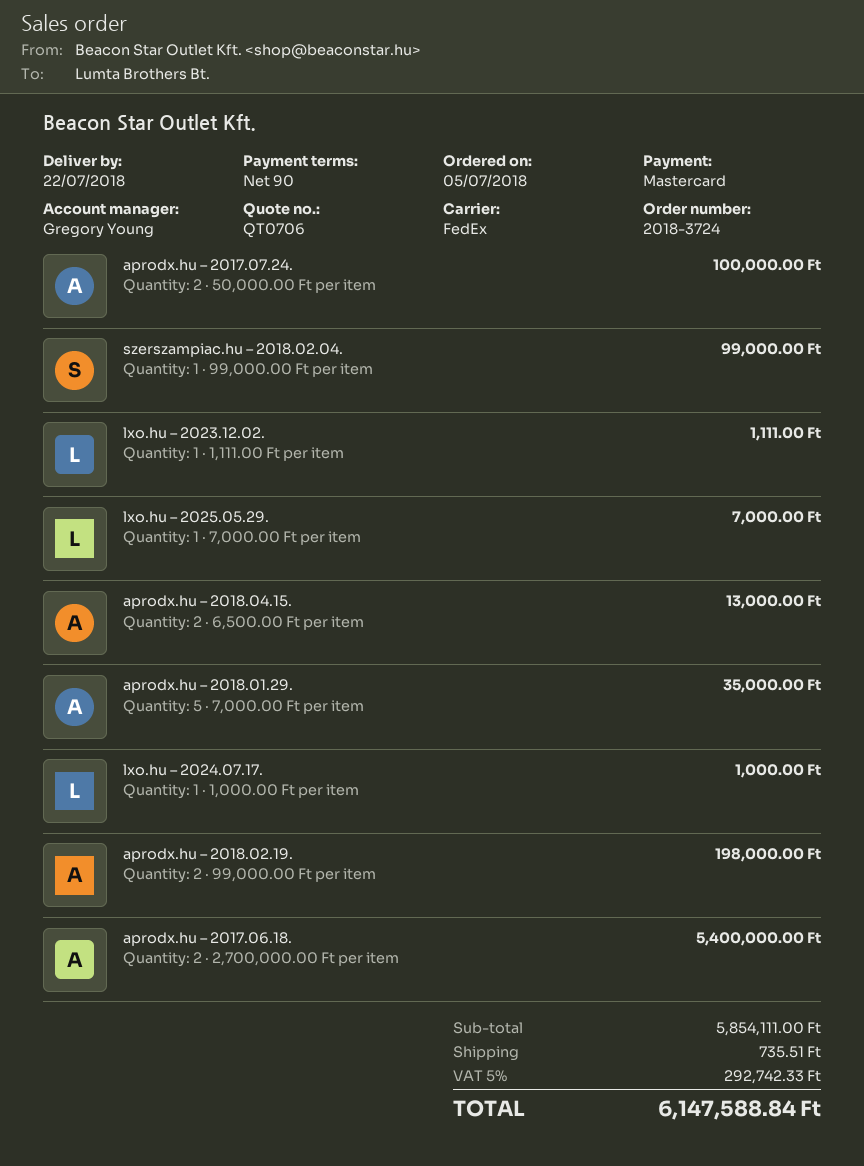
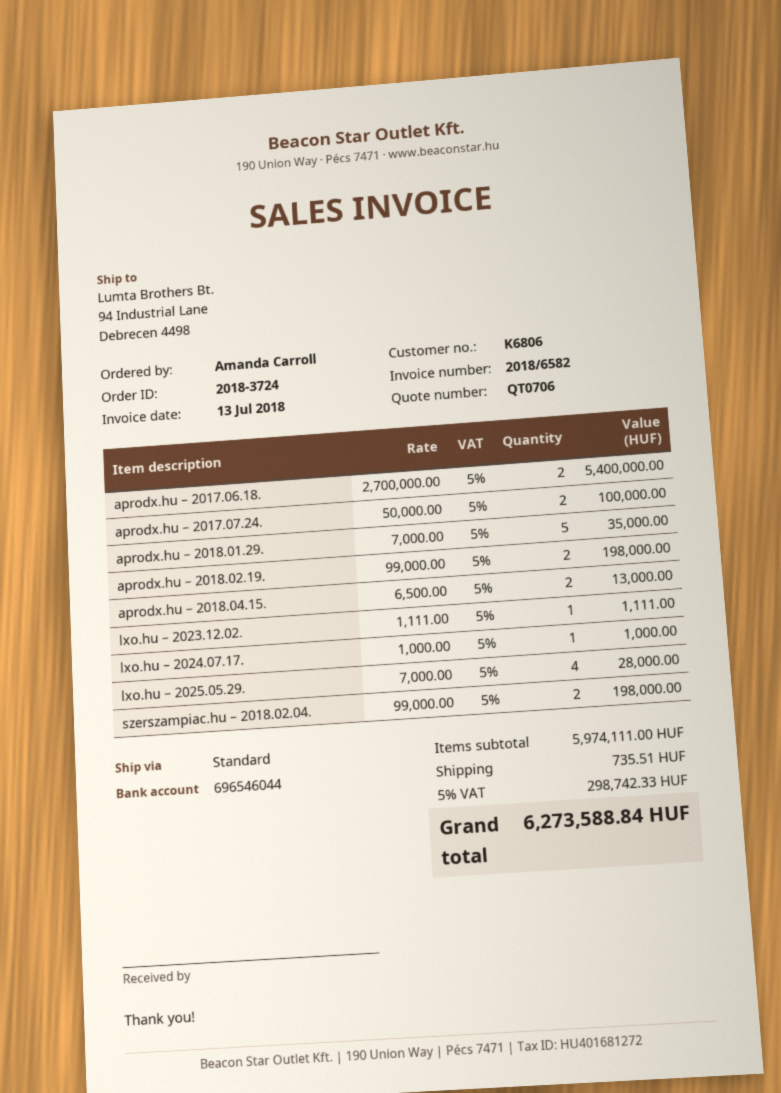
shipping method: FedEx -> standard
szerszampiac.hu – 2018.02.04.: 1 x 99000.00 = 99000.00 -> 2 x 99000.00 = 198000.00
lxo.hu – 2025.05.29.: 1 x 7000.00 = 7000.00 -> 4 x 7000.00 = 28000.00
subtotal: 5854111.00 -> 5974111.00
tax: 5% = 292742.33 -> 5% = 298742.33
total: 6147588.84 -> 6273588.84

